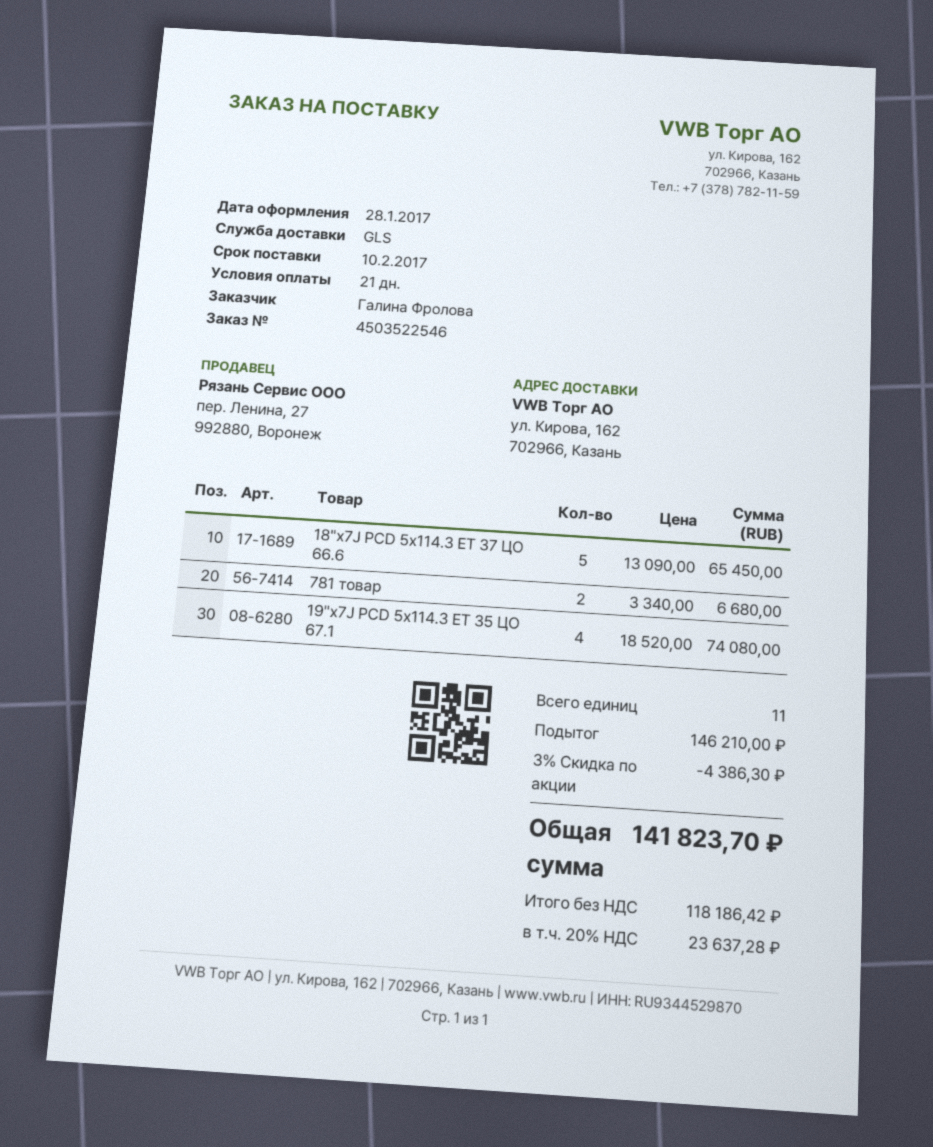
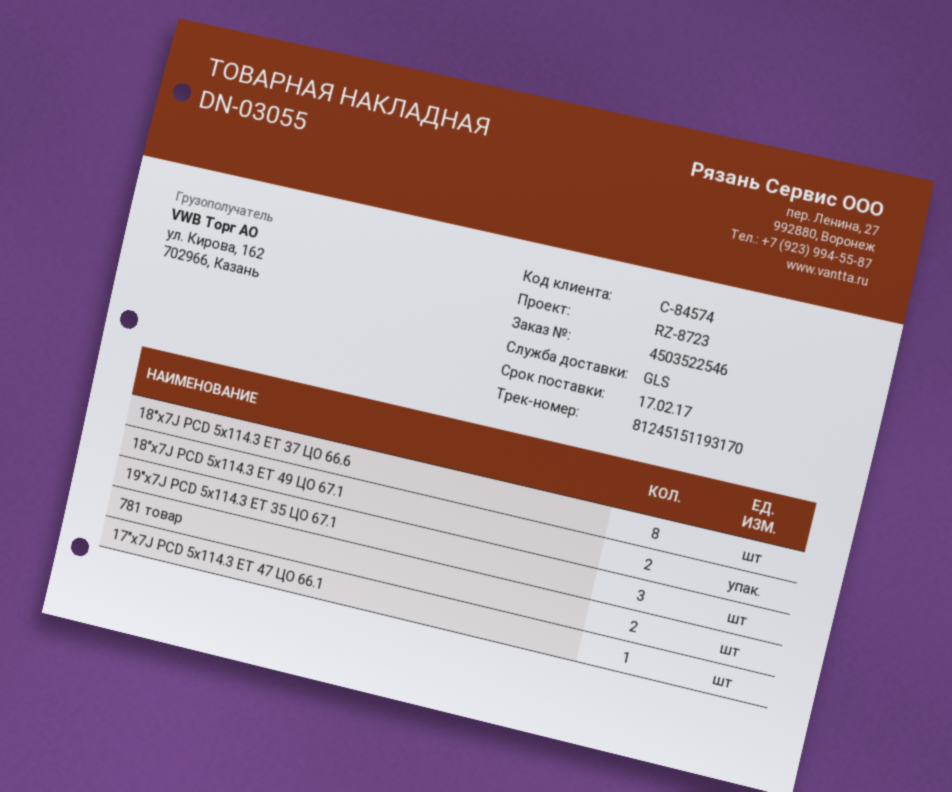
delivery date: 2017-02-10 -> 2017-02-17
18"x7J PCD 5x114.3 ЕТ 37 ЦО 66.6: 5 -> 8
19"x7J PCD 5x114.3 ЕТ 35 ЦО 67.1: 4 -> 3
18"x7J PCD 5x114.3 ЕТ 49 ЦО 67.1: none -> 2
17"x7J PCD 5x114.3 ЕТ 47 ЦО 66.1: none -> 1

